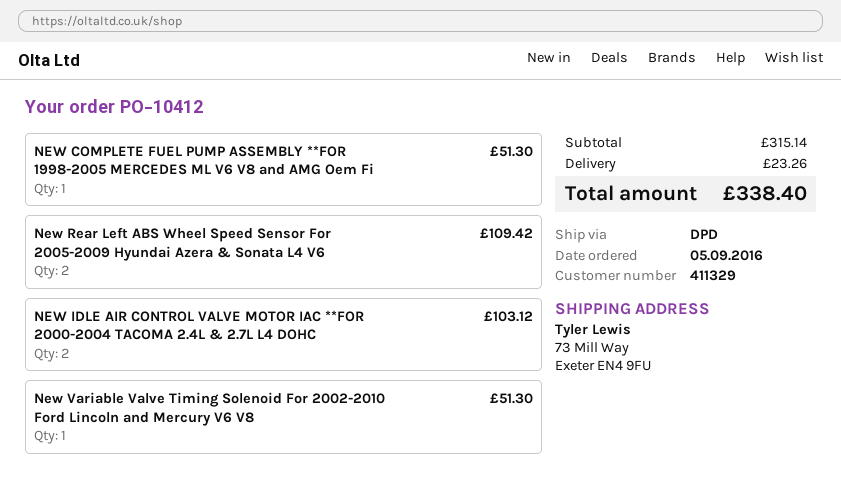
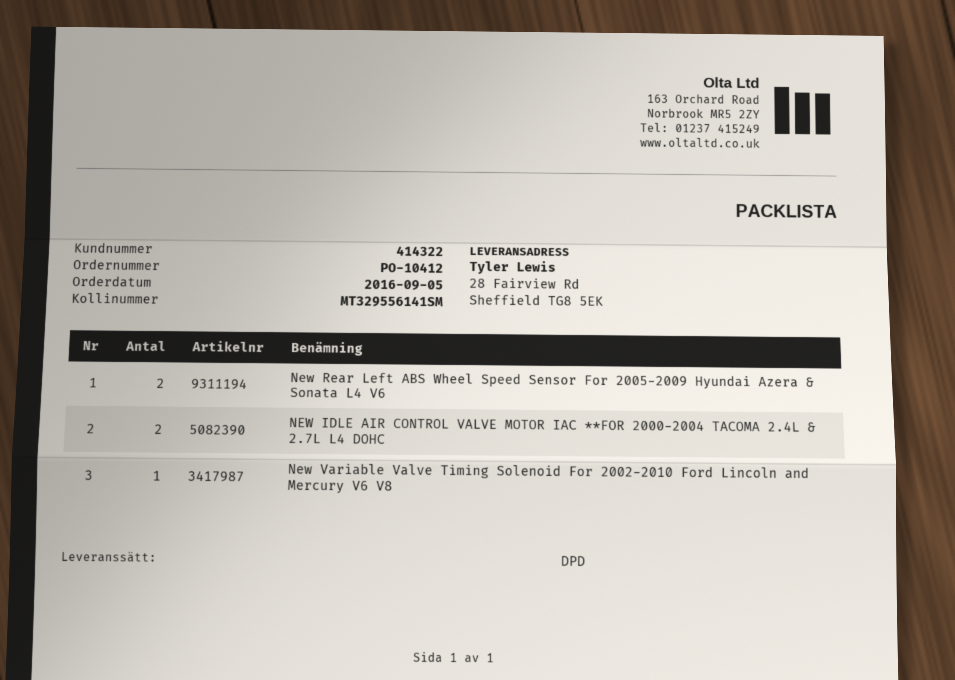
customer number: 411329 -> 414322
ship to: 73 Mill Way, Exeter EN4 9FU -> 28 Fairview Rd, Sheffield TG8 5EK
NEW COMPLETE FUEL PUMP ASSEMBLY **FOR 1998-2005 MERCEDES ML V6 V8 and AMG Oem Fi: 1 -> none

